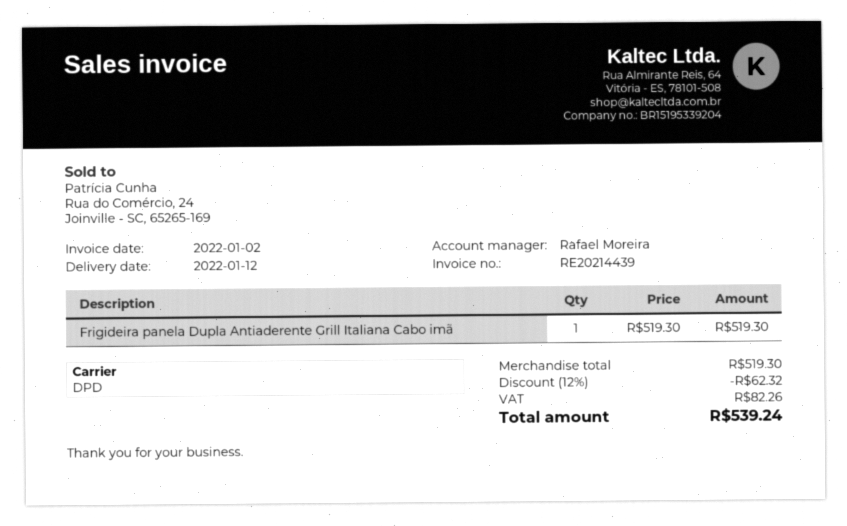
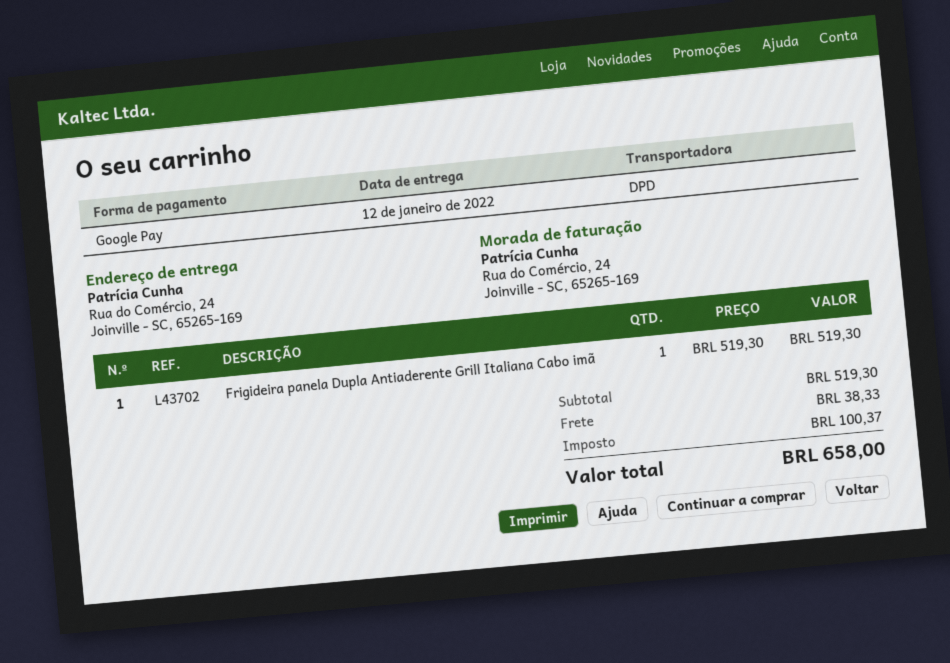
discount: 12% = 62.32 -> none
shipping: none -> 38.33
tax: 82.26 -> 100.37
total: 539.24 -> 658.00

